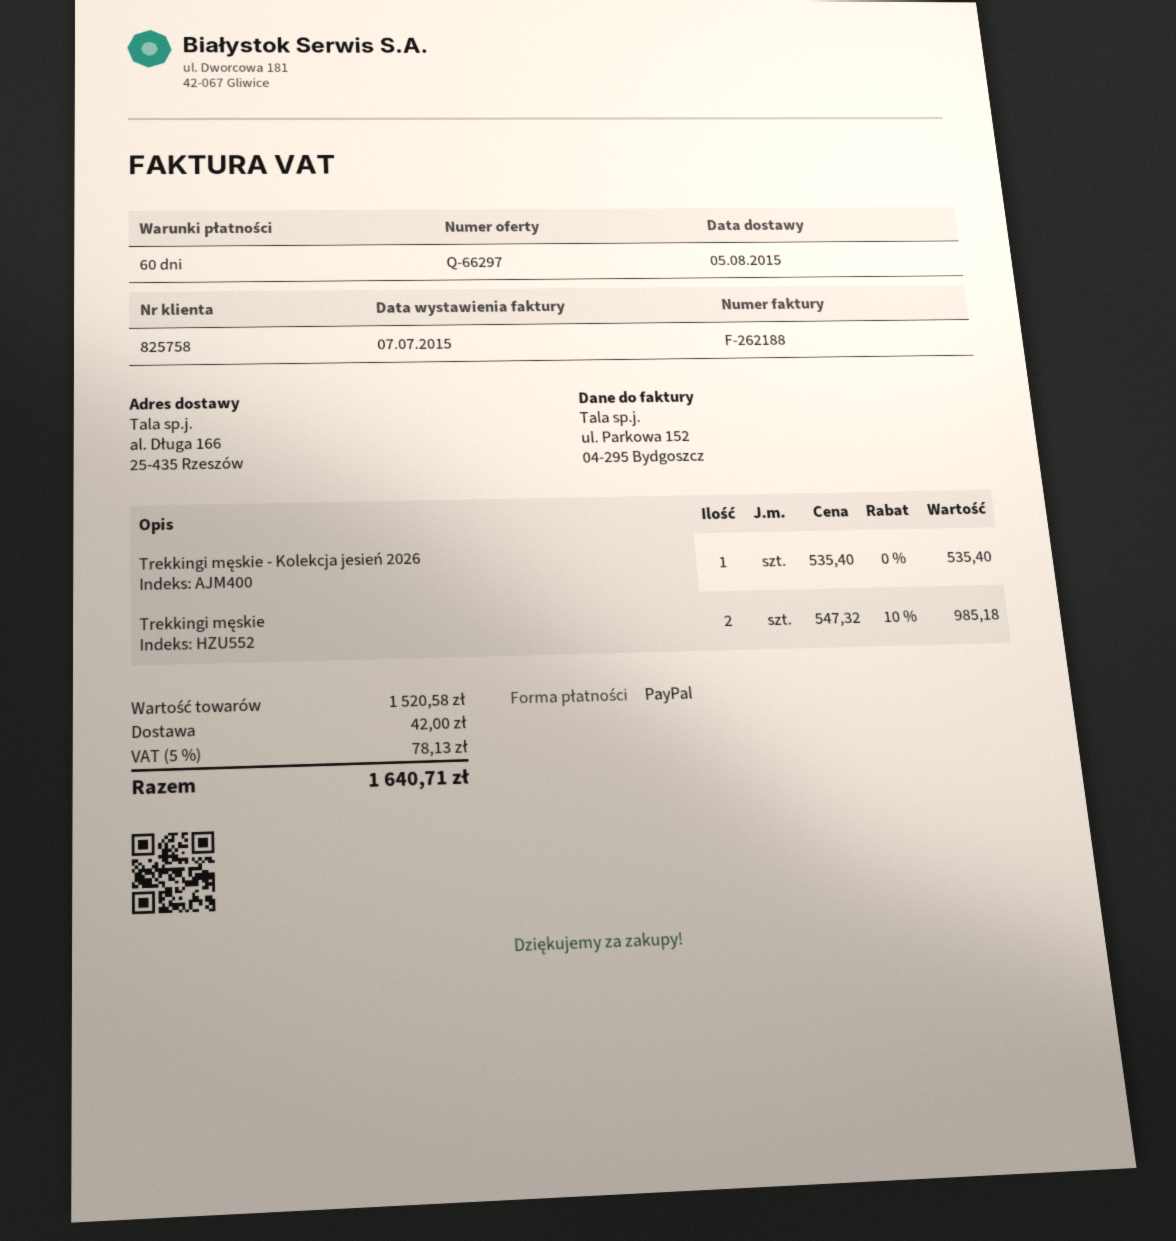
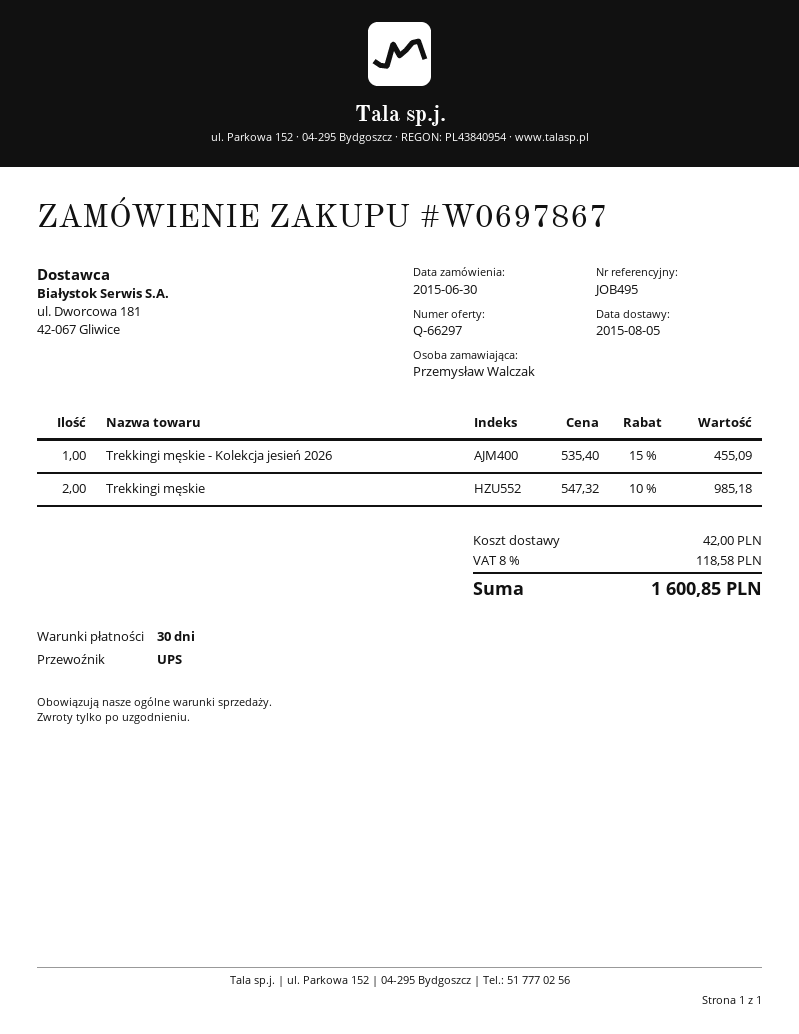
payment terms: 60 days -> 30 days
Trekkingi męskie - Kolekcja jesień 2026: 1 x 535.40 = 535.40 -> 1 x 535.40 - 15% = 455.09
tax: 5% = 78.13 -> 8% = 118.58
total: 1640.71 -> 1600.85

